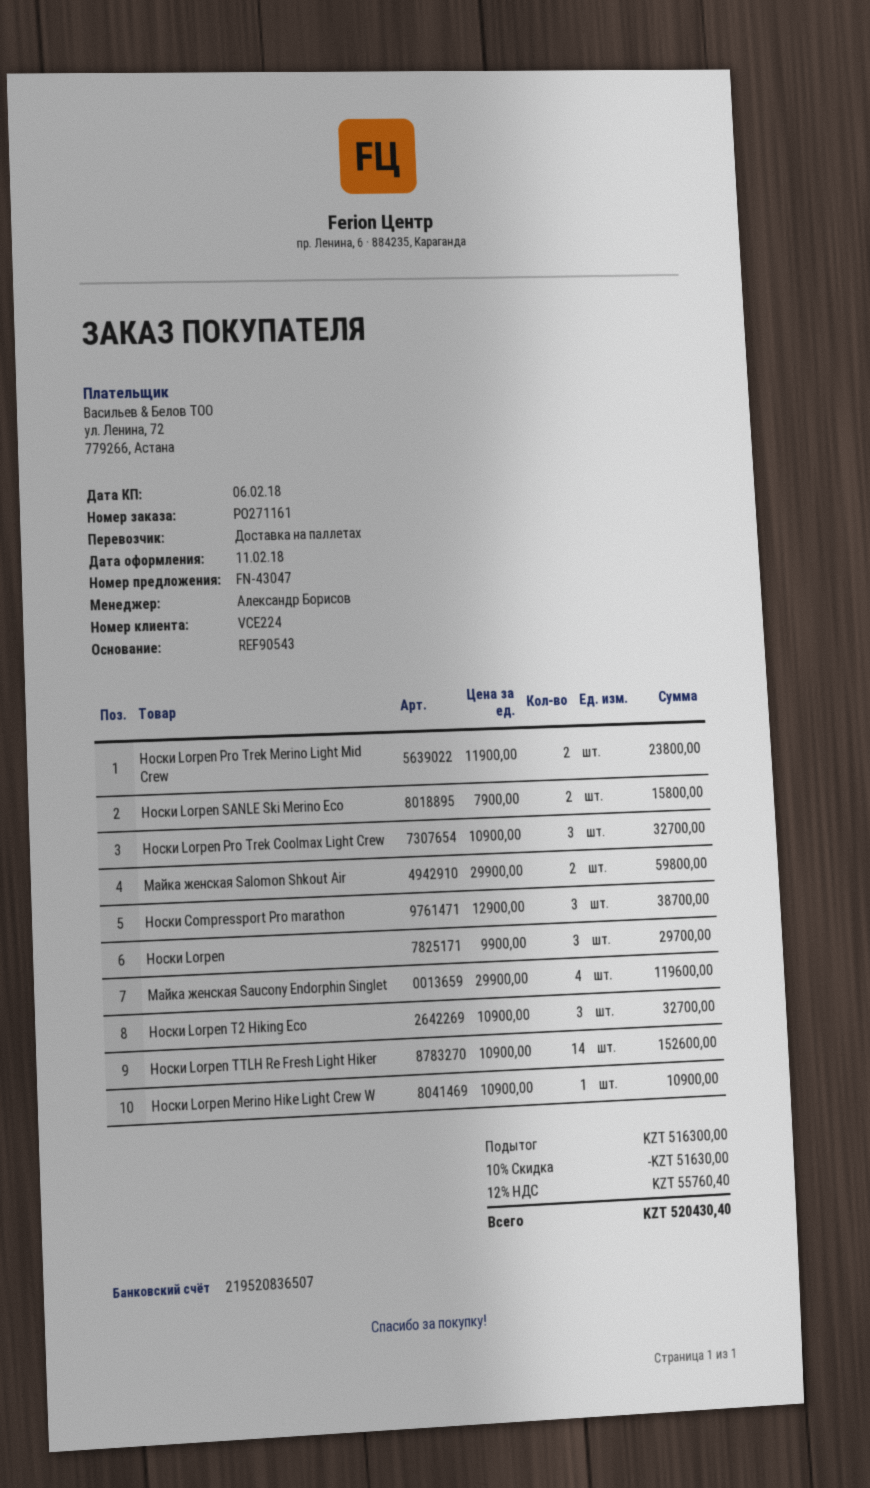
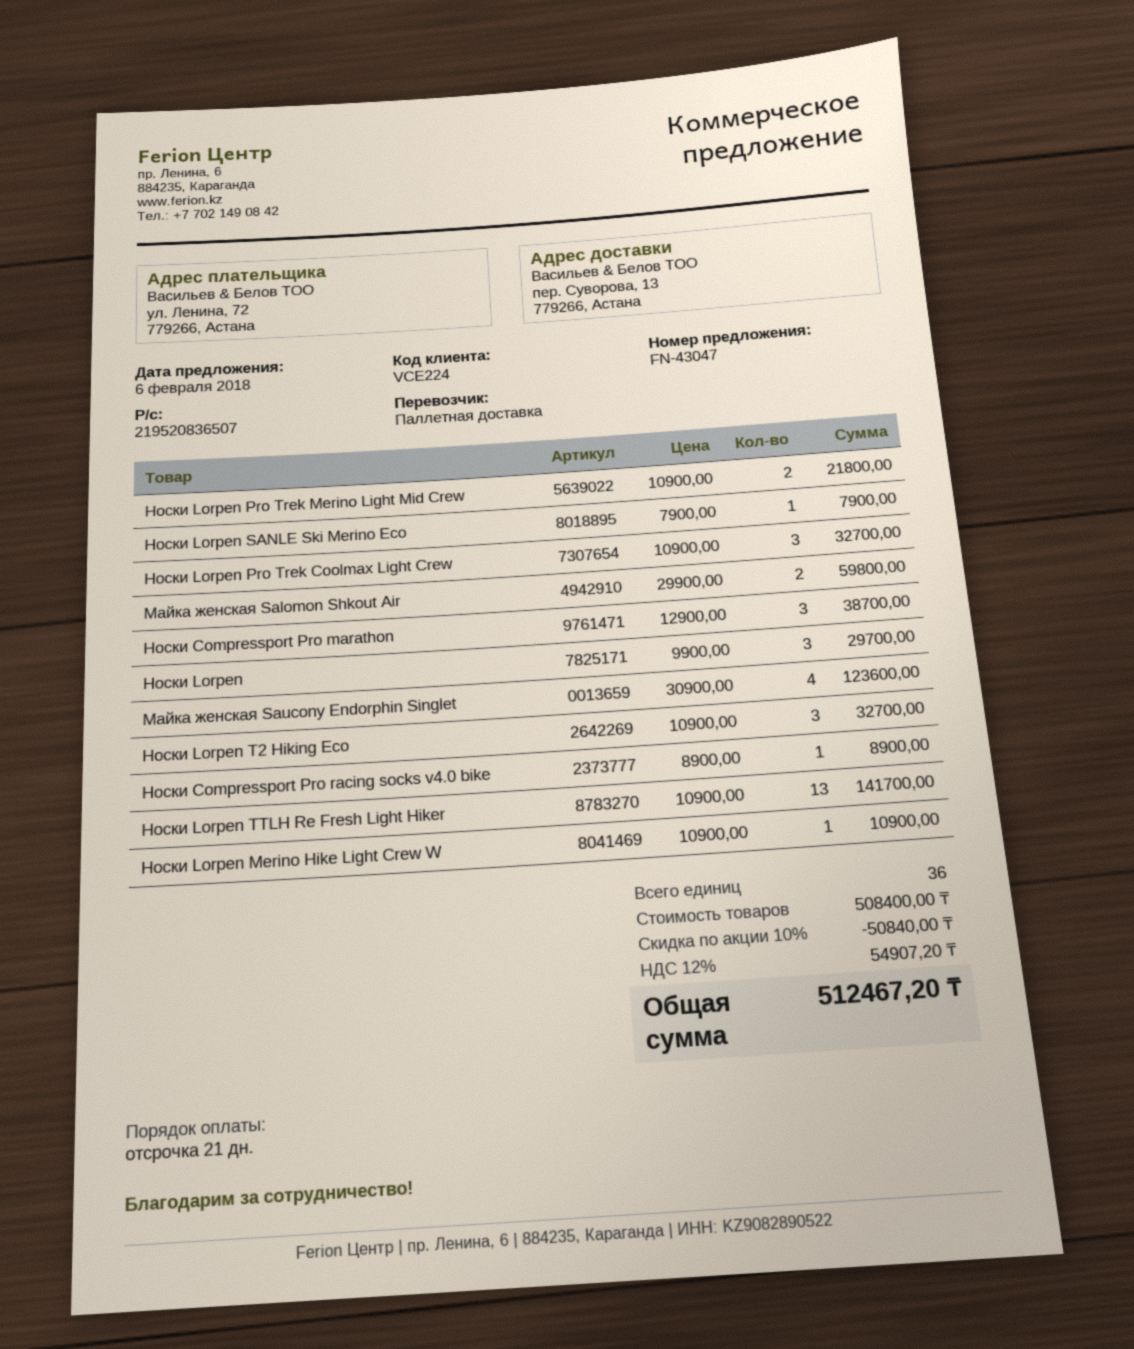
Носки Lorpen Pro Trek Merino Light Mid Crew: 2 x 11900.00 = 23800.00 -> 2 x 10900.00 = 21800.00
Носки Lorpen SANLE Ski Merino Eco: 2 x 7900.00 = 15800.00 -> 1 x 7900.00 = 7900.00
Майка женская Saucony Endorphin Singlet: 4 x 29900.00 = 119600.00 -> 4 x 30900.00 = 123600.00
Носки Lorpen TTLH Re Fresh Light Hiker: 14 x 10900.00 = 152600.00 -> 13 x 10900.00 = 141700.00
Носки Compressport Pro racing socks v4.0 bike: none -> 1 x 8900.00 = 8900.00
subtotal: 516300.00 -> 508400.00
discount: 10% = 51630.00 -> 10% = 50840.00
tax: 12% = 55760.40 -> 12% = 54907.20
total: 520430.40 -> 512467.20

